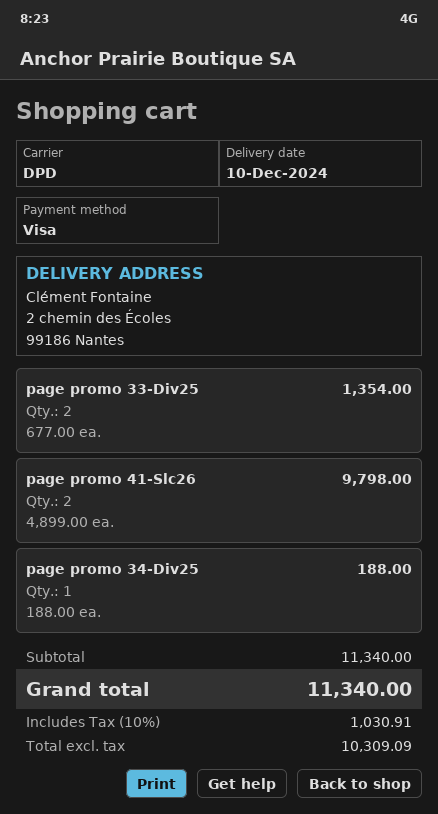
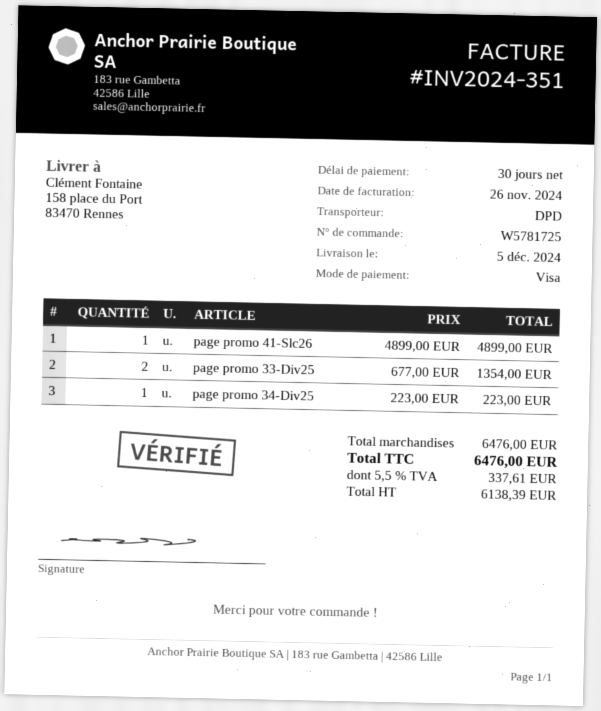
delivery date: 2024-12-10 -> 2024-12-05
ship to: 2 chemin des Écoles, 99186 Nantes -> 158 place du Port, 83470 Rennes
page promo 41-Slc26: 2 x 4899.00 = 9798.00 -> 1 x 4899.00 = 4899.00
page promo 34-Div25: 1 x 188.00 = 188.00 -> 1 x 223.00 = 223.00
subtotal: 11340.00 -> 6476.00
net: 10309.09 -> 6138.39
tax: 10% = 1030.91 -> 5.5% = 337.61
total: 11340.00 -> 6476.00

